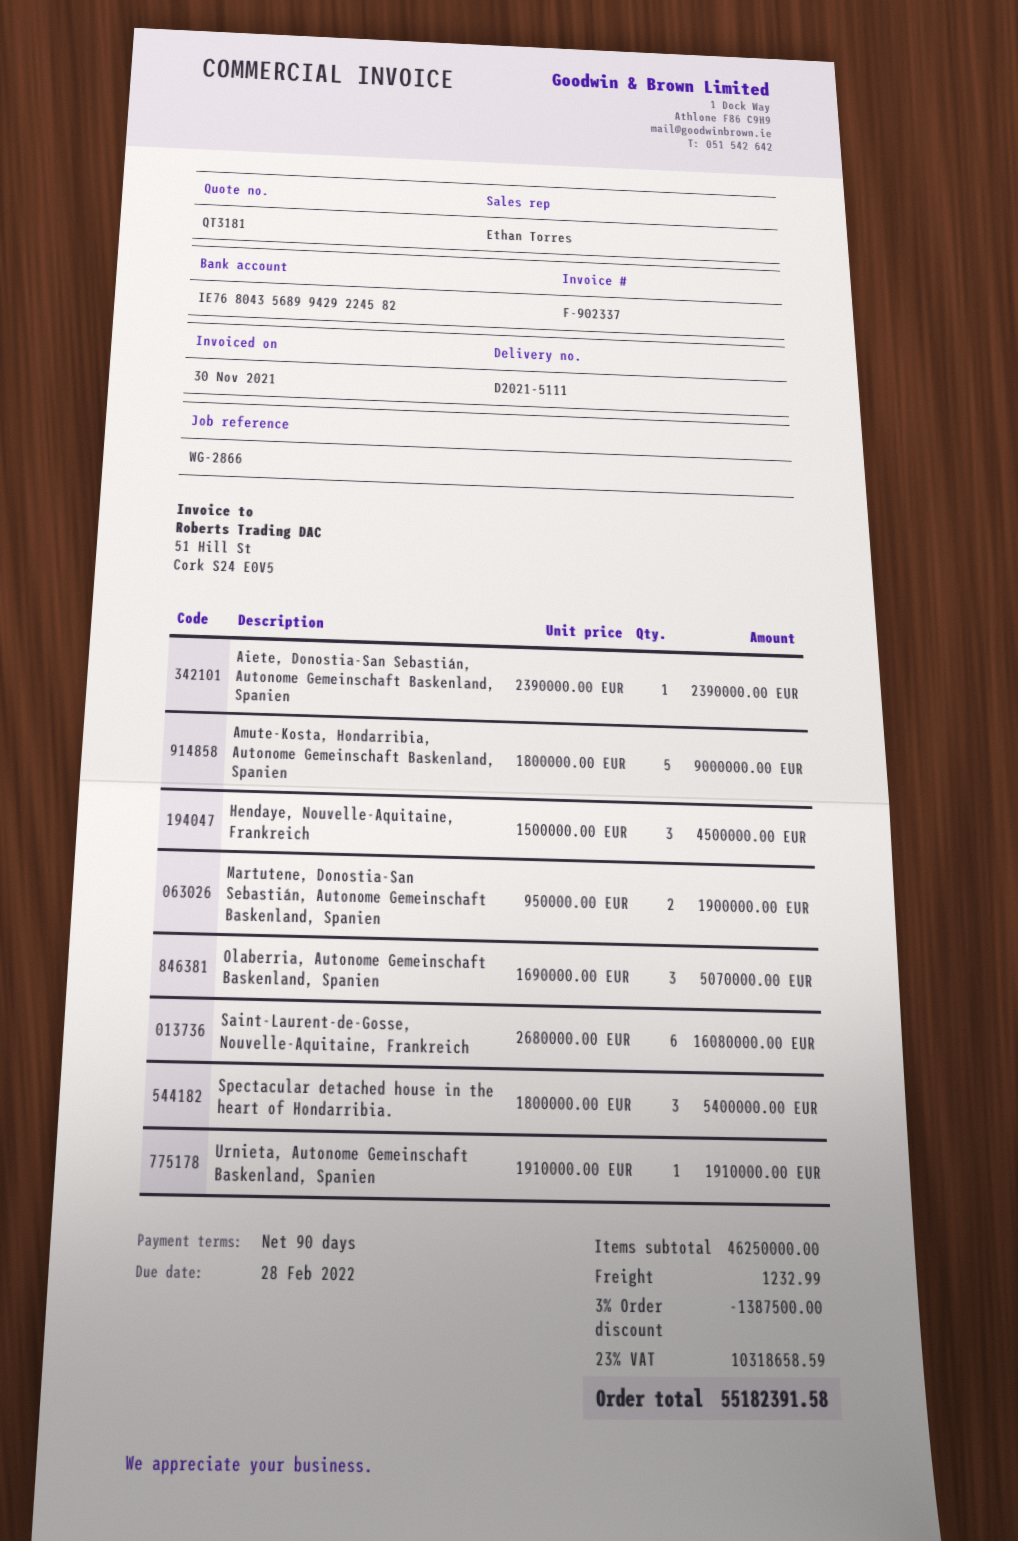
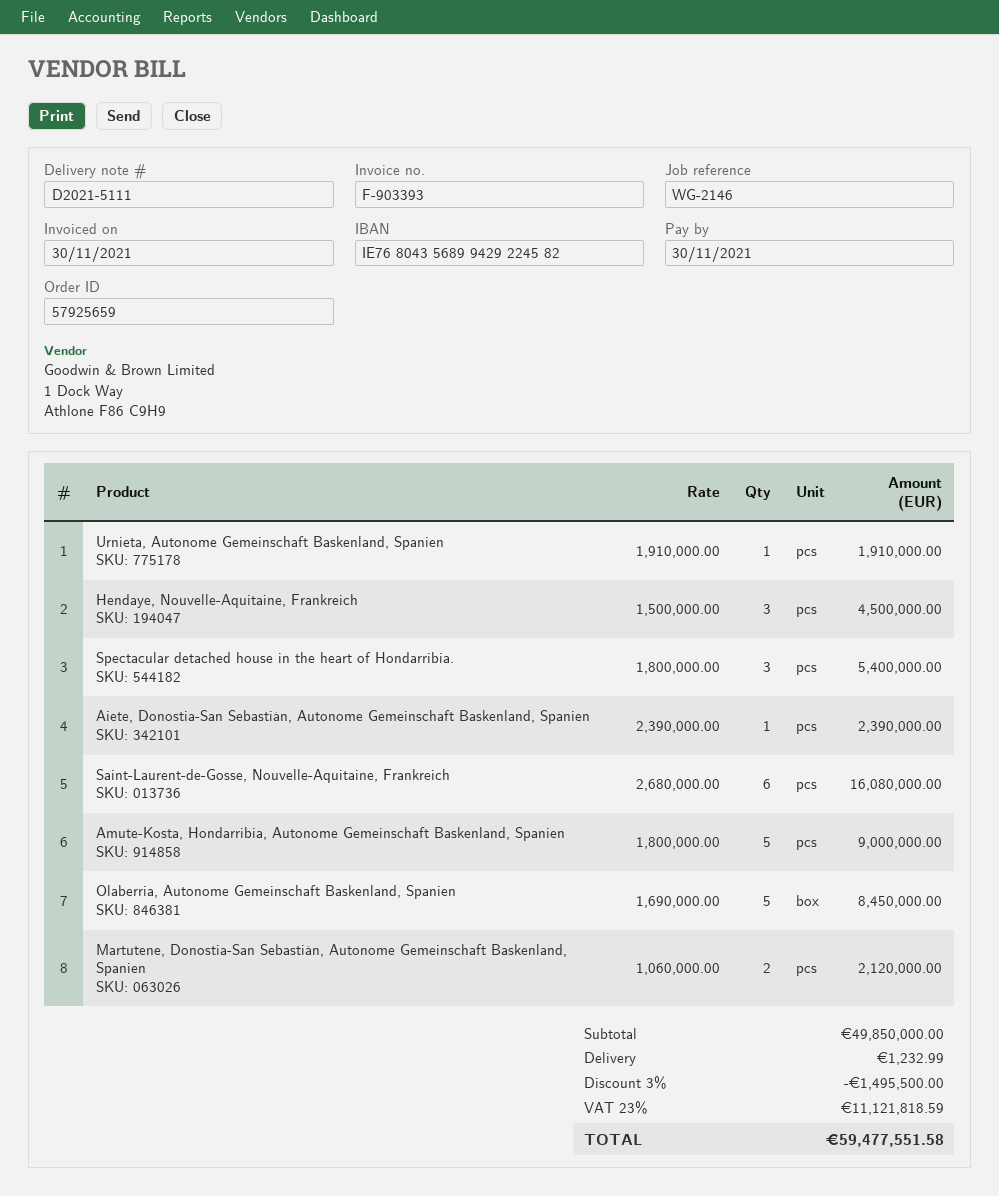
invoice number: F-902337 -> F-903393
due date: 2022-02-28 -> 2021-11-30
reference: WG-2866 -> WG-2146
Martutene, Donostia-San Sebastián, Autonome Gemeinschaft Baskenland, Spanien: 2 x 950000.00 = 1900000.00 -> 2 x 1060000.00 = 2120000.00
Olaberria, Autonome Gemeinschaft Baskenland, Spanien: 3 x 1690000.00 = 5070000.00 -> 5 x 1690000.00 = 8450000.00
subtotal: 46250000.00 -> 49850000.00
discount: 3% = 1387500.00 -> 3% = 1495500.00
tax: 23% = 10318658.59 -> 23% = 11121818.59
total: 55182391.58 -> 59477551.58

